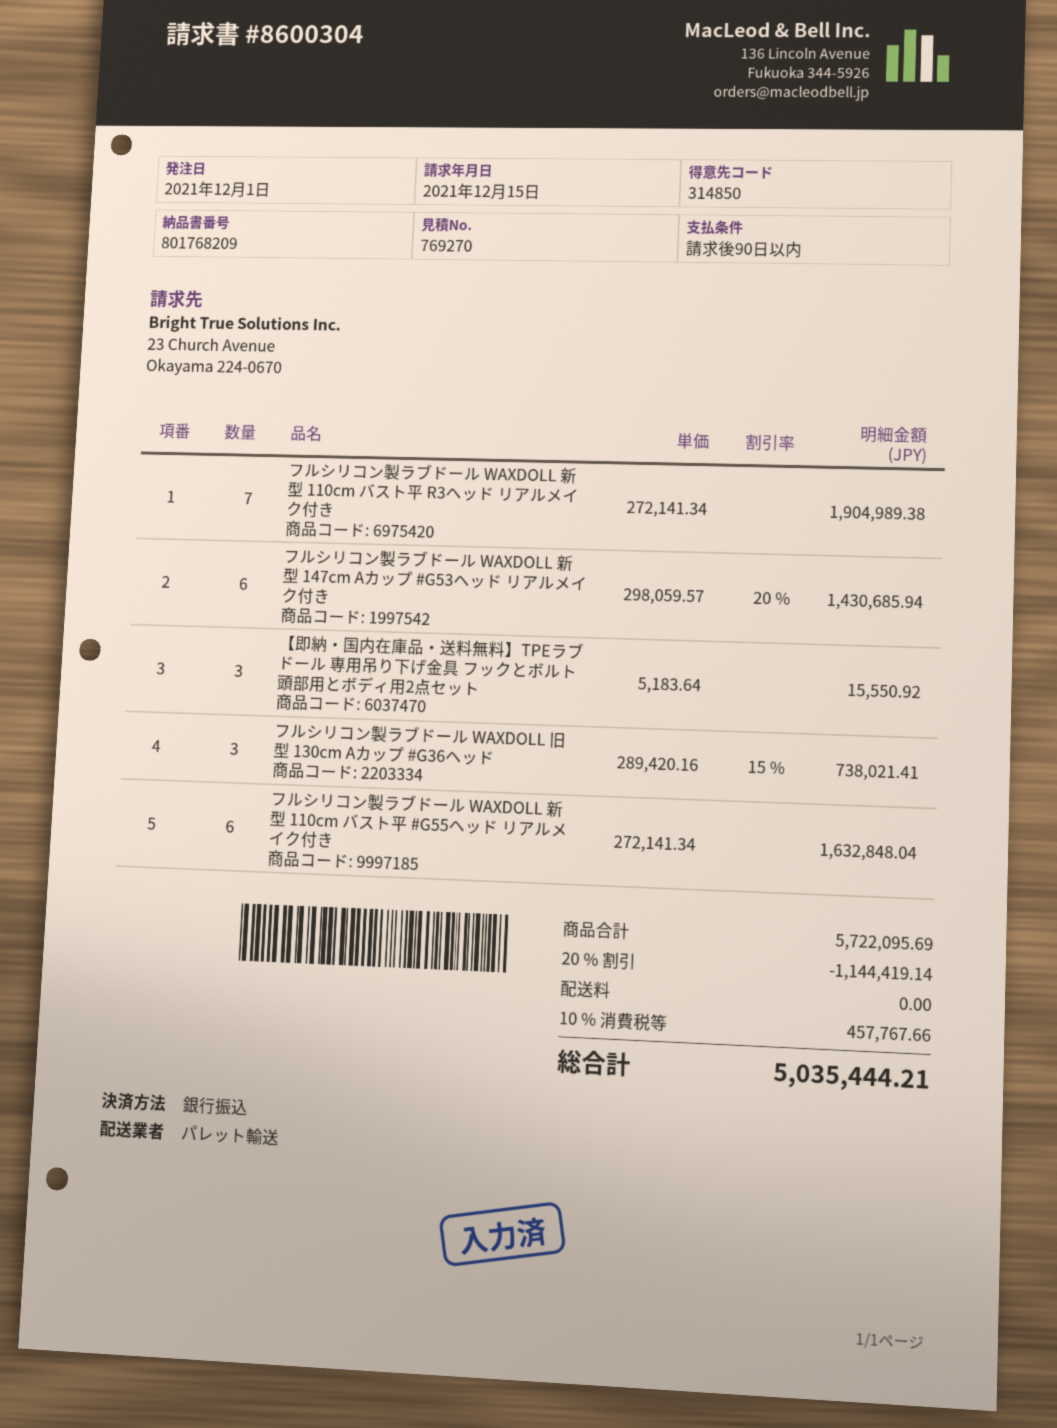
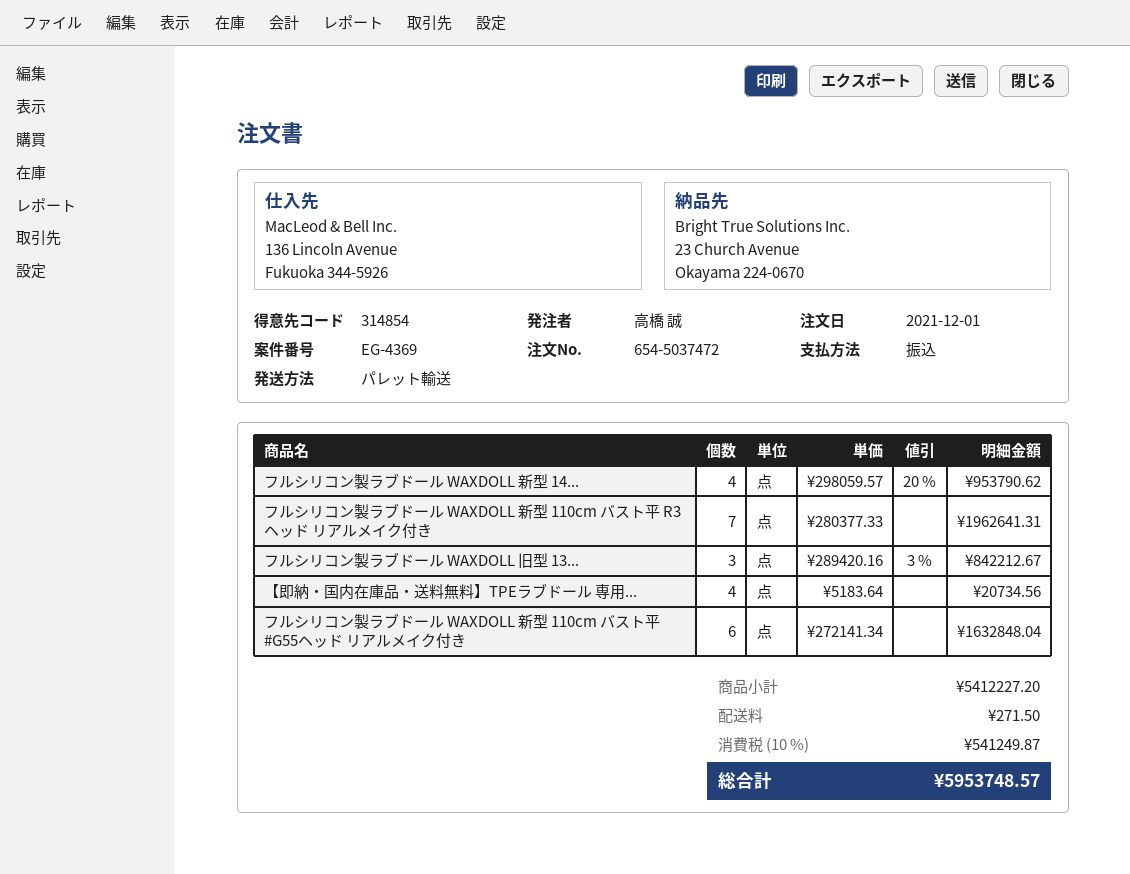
customer number: 314850 -> 314854
フルシリコン製ラブドール WAXDOLL 新型 110cm バスト平 R3ヘッド リアルメイク付き: 7 x 272141.34 = 1904989.38 -> 7 x 280377.33 = 1962641.31
フルシリコン製ラブドール WAXDOLL 新型 147cm Aカップ #G53ヘッド リアルメイク付き: 6 x 298059.57 - 20% = 1430685.94 -> 4 x 298059.57 - 20% = 953790.62
【即納・国内在庫品・送料無料】TPEラブドール 専用吊り下げ金具 フックとボルト 頭部用とボディ用2点セット: 3 x 5183.64 = 15550.92 -> 4 x 5183.64 = 20734.56
フルシリコン製ラブドール WAXDOLL 旧型 130cm Aカップ #G36ヘッド: 3 x 289420.16 - 15% = 738021.41 -> 3 x 289420.16 - 3% = 842212.67
subtotal: 5722095.69 -> 5412227.20
discount: 20% = 1144419.14 -> none
shipping: 0.00 -> 271.50
tax: 10% = 457767.66 -> 10% = 541249.87
total: 5035444.21 -> 5953748.57

